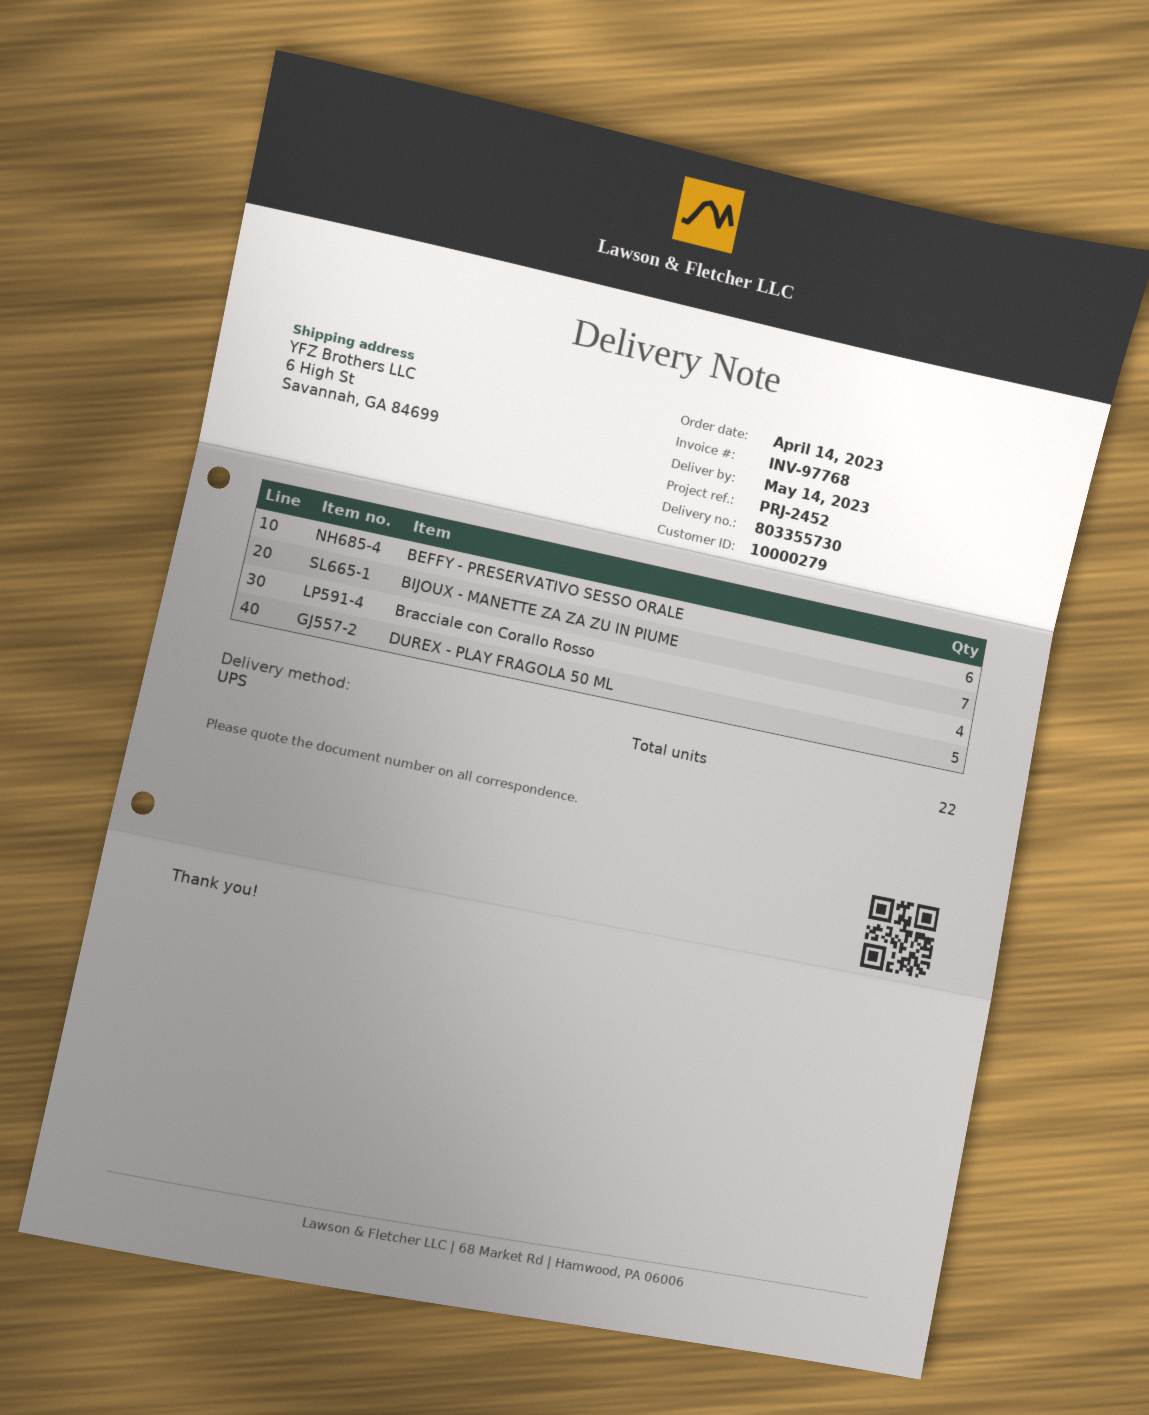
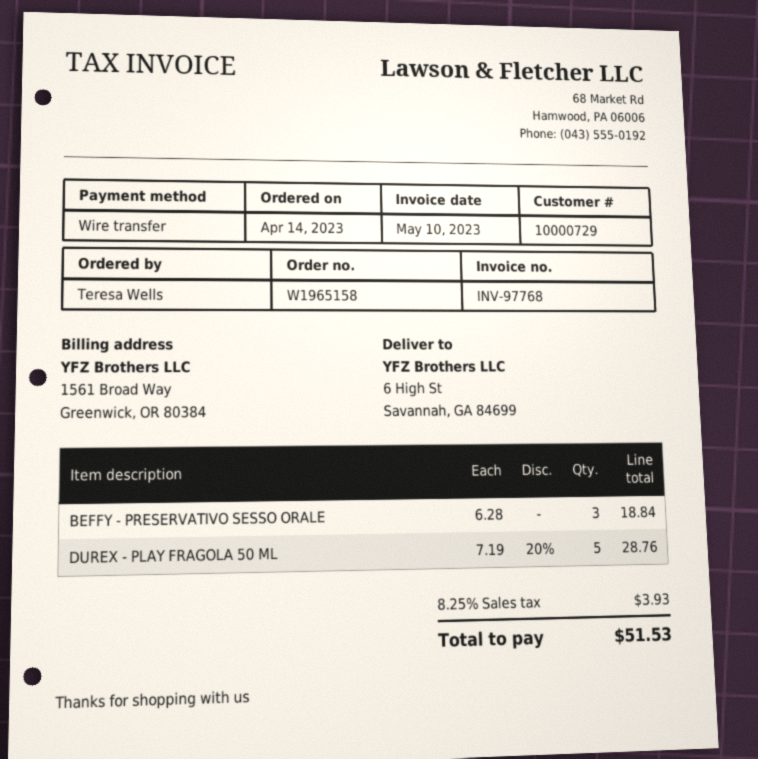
customer number: 10000279 -> 10000729
BEFFY - PRESERVATIVO SESSO ORALE: 6 -> 3
BIJOUX - MANETTE ZA ZA ZU IN PIUME: 7 -> none
Bracciale con Corallo Rosso: 4 -> none

